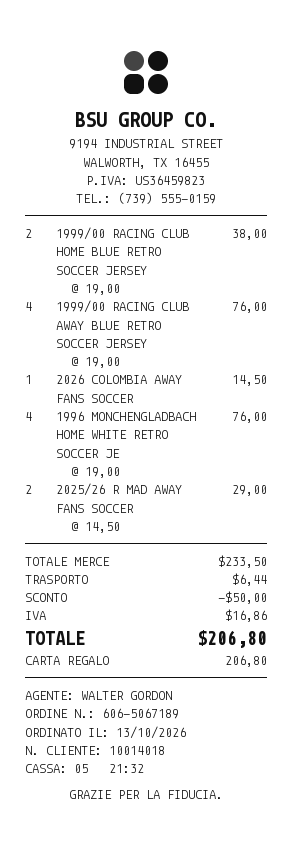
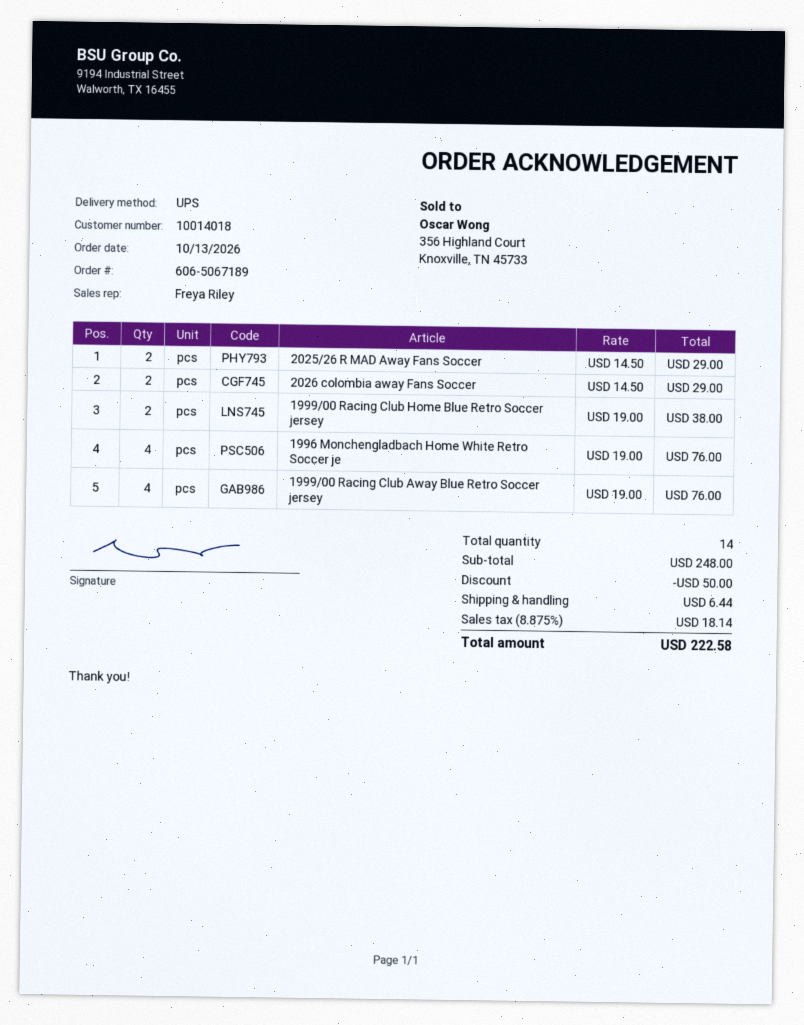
sales rep: WALTER GORDON -> Freya Riley
2026 COLOMBIA AWAY FANS SOCCER: 1 x 14.50 = 14.50 -> 2 x 14.50 = 29.00
subtotal: 233.50 -> 248.00
tax: 16.86 -> 18.14
total: 206.80 -> 222.58

